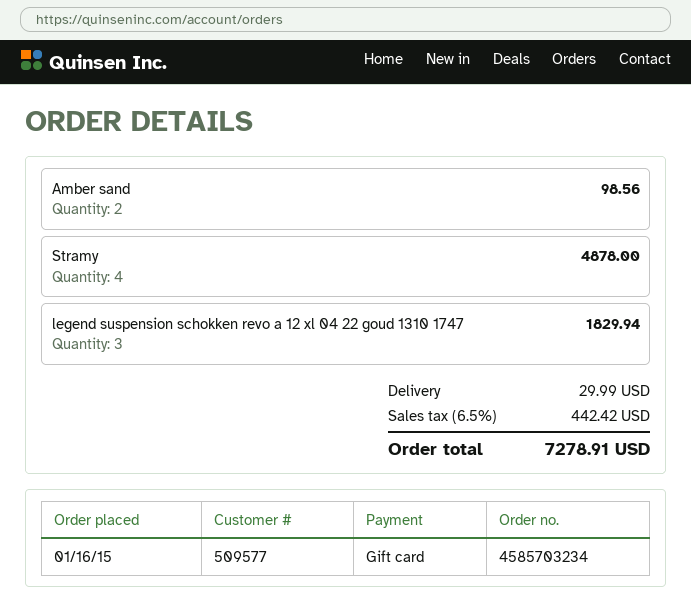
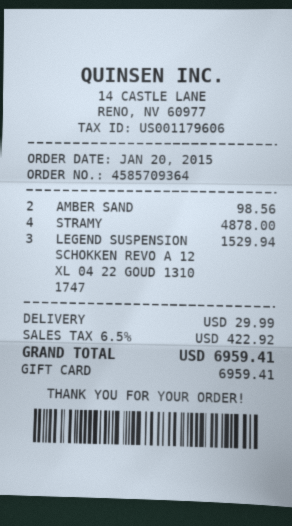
order number: 4585703234 -> 4585709364
order date: 2015-01-16 -> 2015-01-20
legend suspension schokken revo a 12 xl 04 22 goud 1310 1747: 3 for 1829.94 -> 3 for 1529.94
tax: 6.5% = 442.42 -> 6.5% = 422.92
total: 7278.91 -> 6959.41

